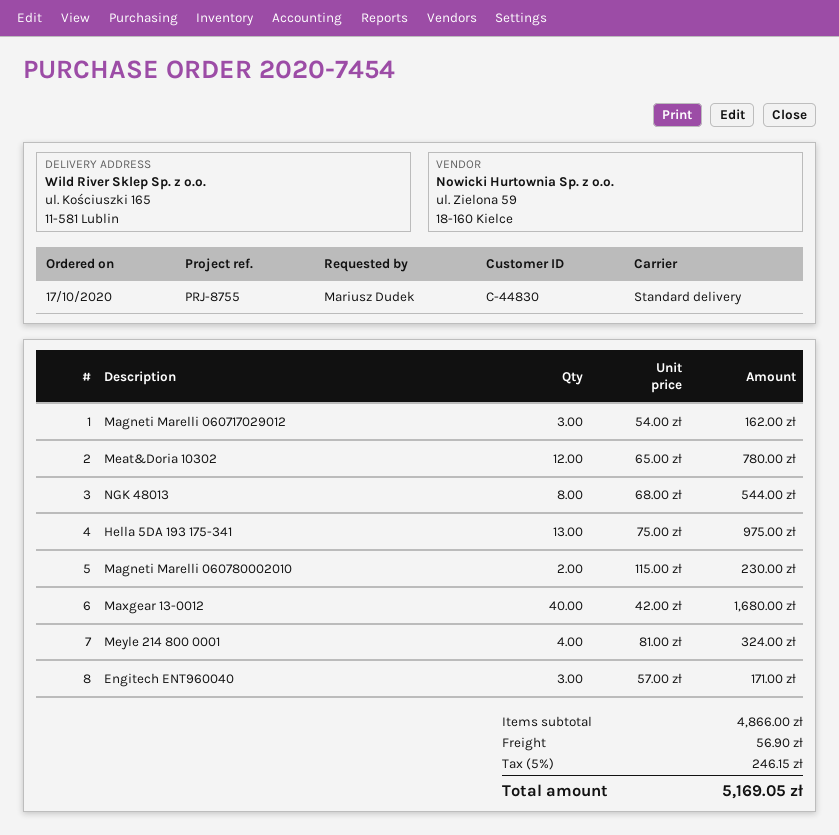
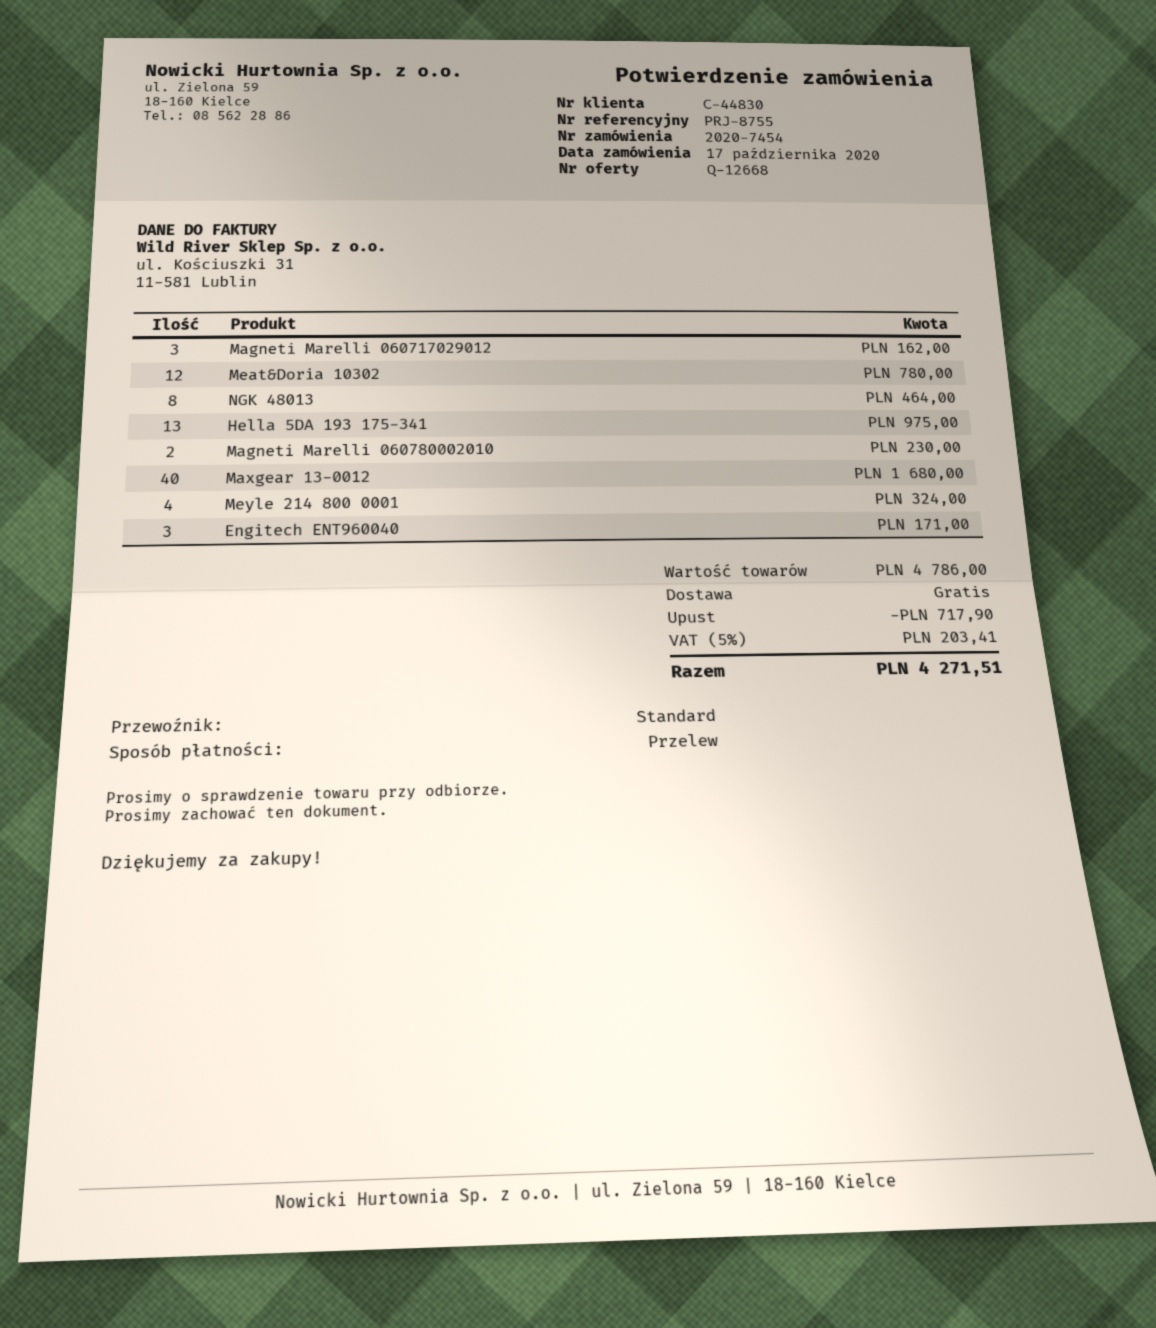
NGK 48013: 8 for 544.00 -> 8 for 464.00
subtotal: 4866.00 -> 4786.00
discount: none -> 717.90
shipping: 56.90 -> 0.00
tax: 5% = 246.15 -> 5% = 203.41
total: 5169.05 -> 4271.51

